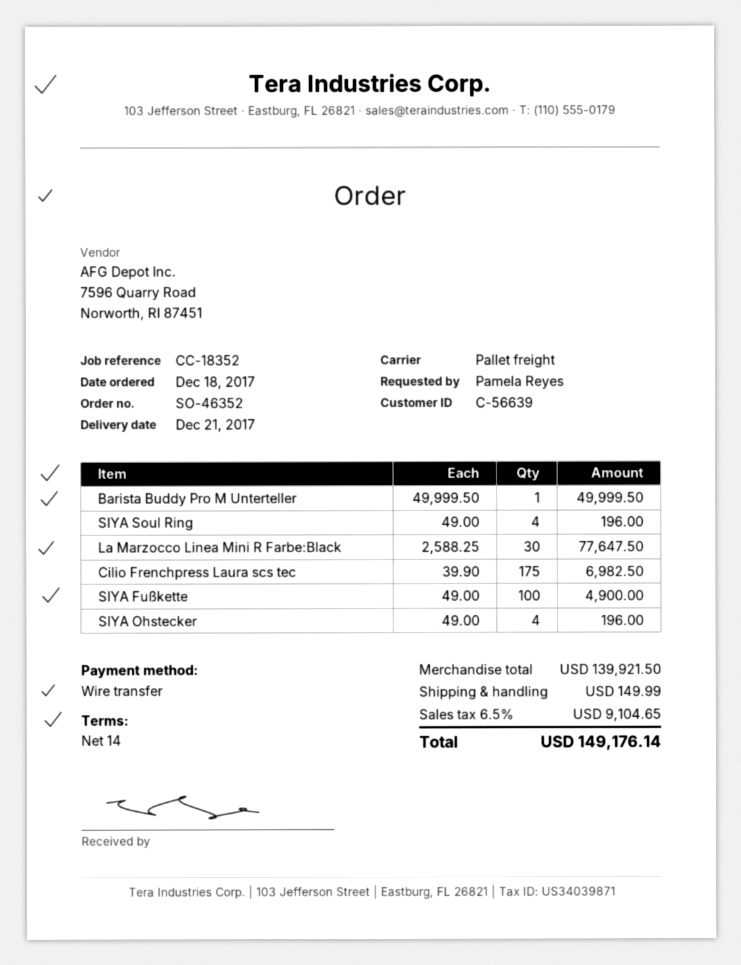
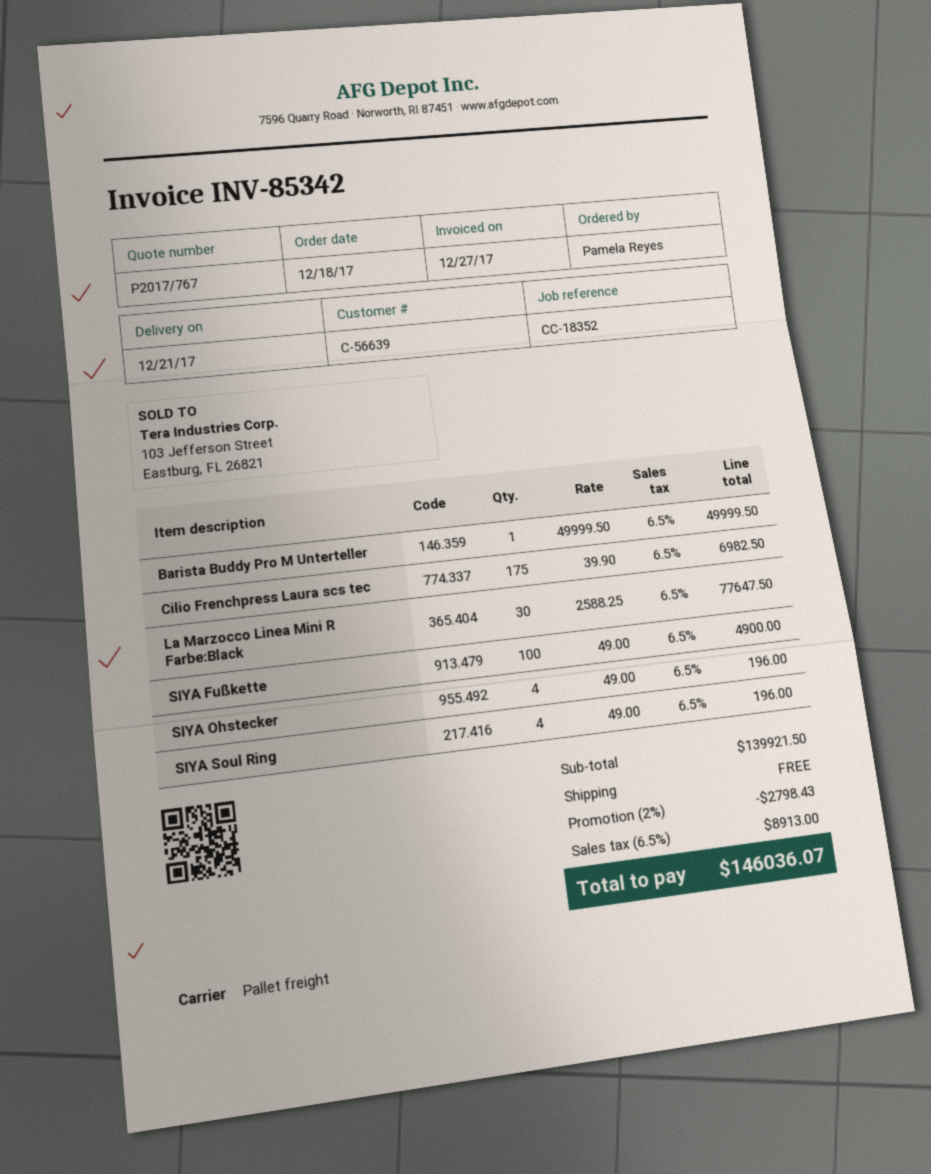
discount: none -> 2% = 2798.43
shipping: 149.99 -> 0.00
tax: 6.5% = 9104.65 -> 6.5% = 8913.00
total: 149176.14 -> 146036.07

